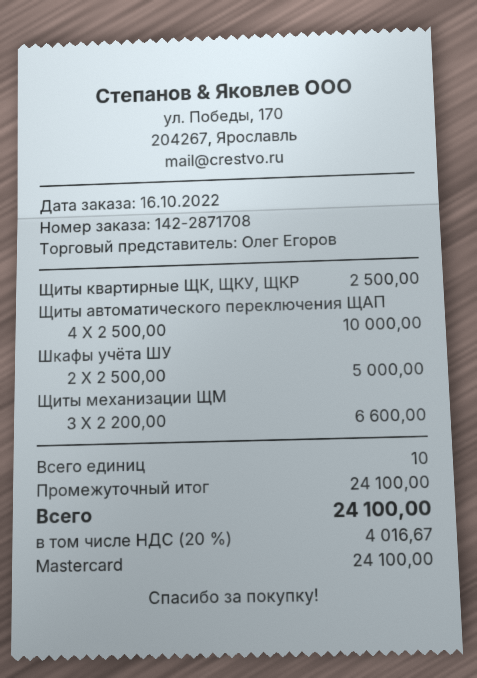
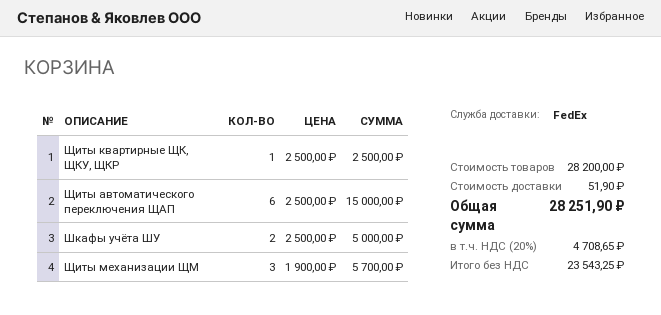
Щиты автоматического переключения ЩАП: 4 x 2500.00 = 10000.00 -> 6 x 2500.00 = 15000.00
Щиты механизации ЩМ: 3 x 2200.00 = 6600.00 -> 3 x 1900.00 = 5700.00
subtotal: 24100.00 -> 28200.00
shipping: none -> 51.90
tax: 20% = 4016.67 -> 20% = 4708.65
total: 24100.00 -> 28251.90

